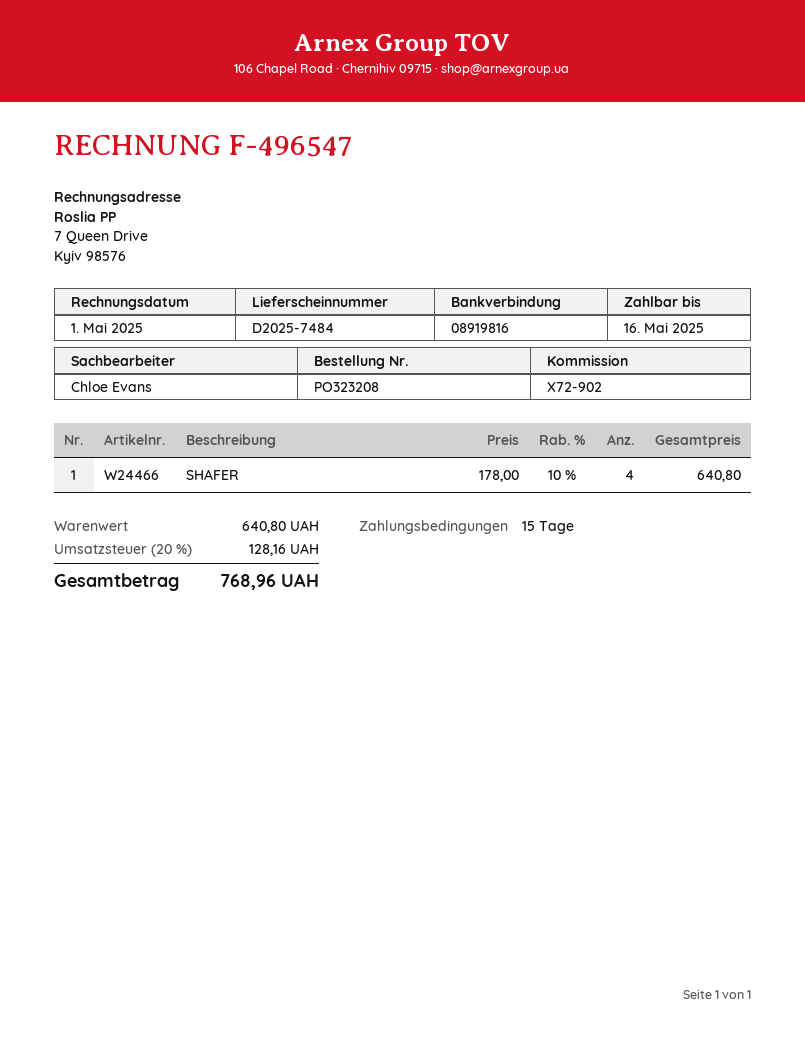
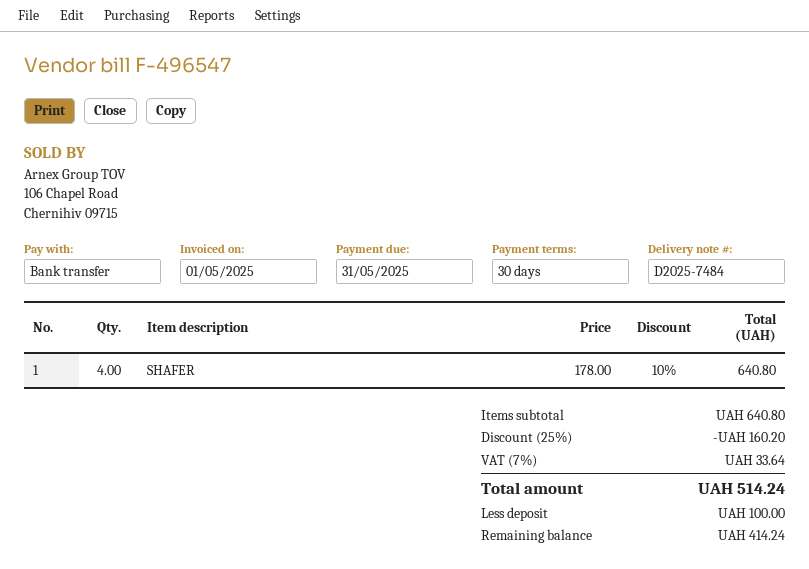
payment terms: 15 days -> 30 days
due date: 2025-05-16 -> 2025-05-31
discount: none -> 25% = 160.20
tax: 20% = 128.16 -> 7% = 33.64
total: 768.96 -> 514.24

